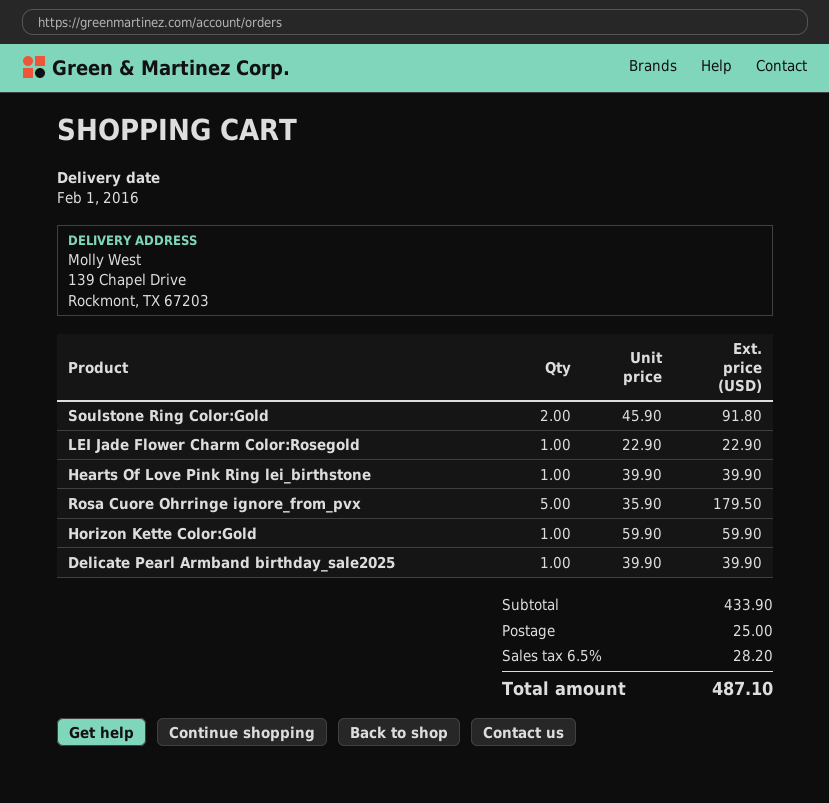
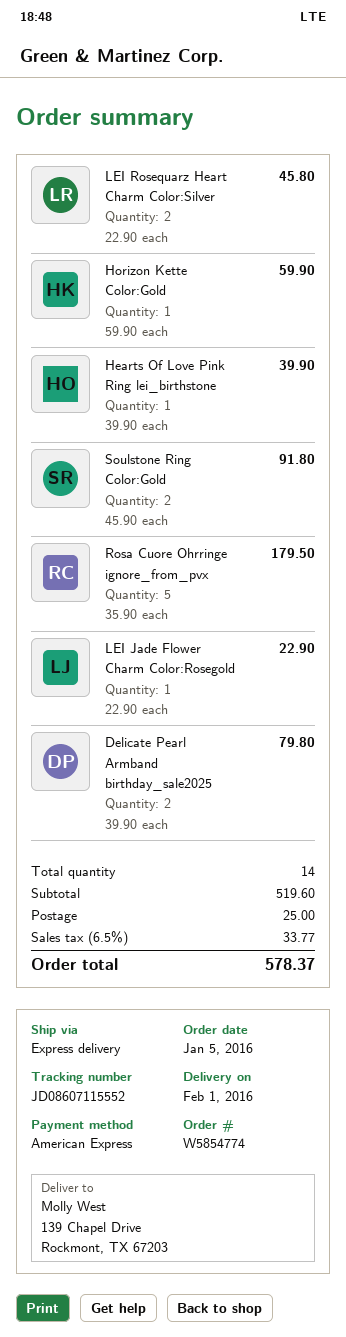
Delicate Pearl Armband birthday_sale2025: 1 x 39.90 = 39.90 -> 2 x 39.90 = 79.80
LEI Rosequarz Heart Charm Color:Silver: none -> 2 x 22.90 = 45.80
subtotal: 433.90 -> 519.60
tax: 6.5% = 28.20 -> 6.5% = 33.77
total: 487.10 -> 578.37

